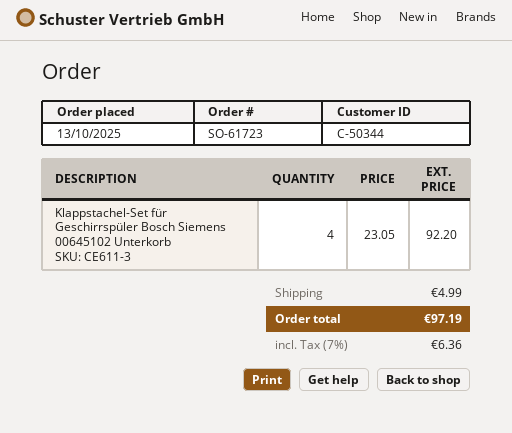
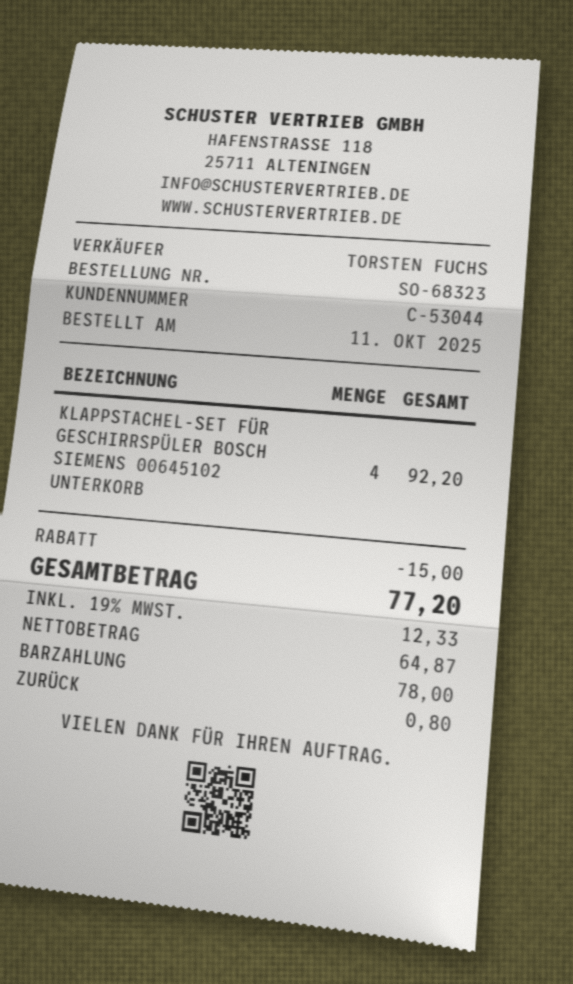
order number: SO-61723 -> SO-68323
order date: 2025-10-13 -> 2025-10-11
customer number: C-50344 -> C-53044
discount: none -> 15.00
shipping: 4.99 -> none
tax: 7% = 6.36 -> 19% = 12.33
total: 97.19 -> 77.20

